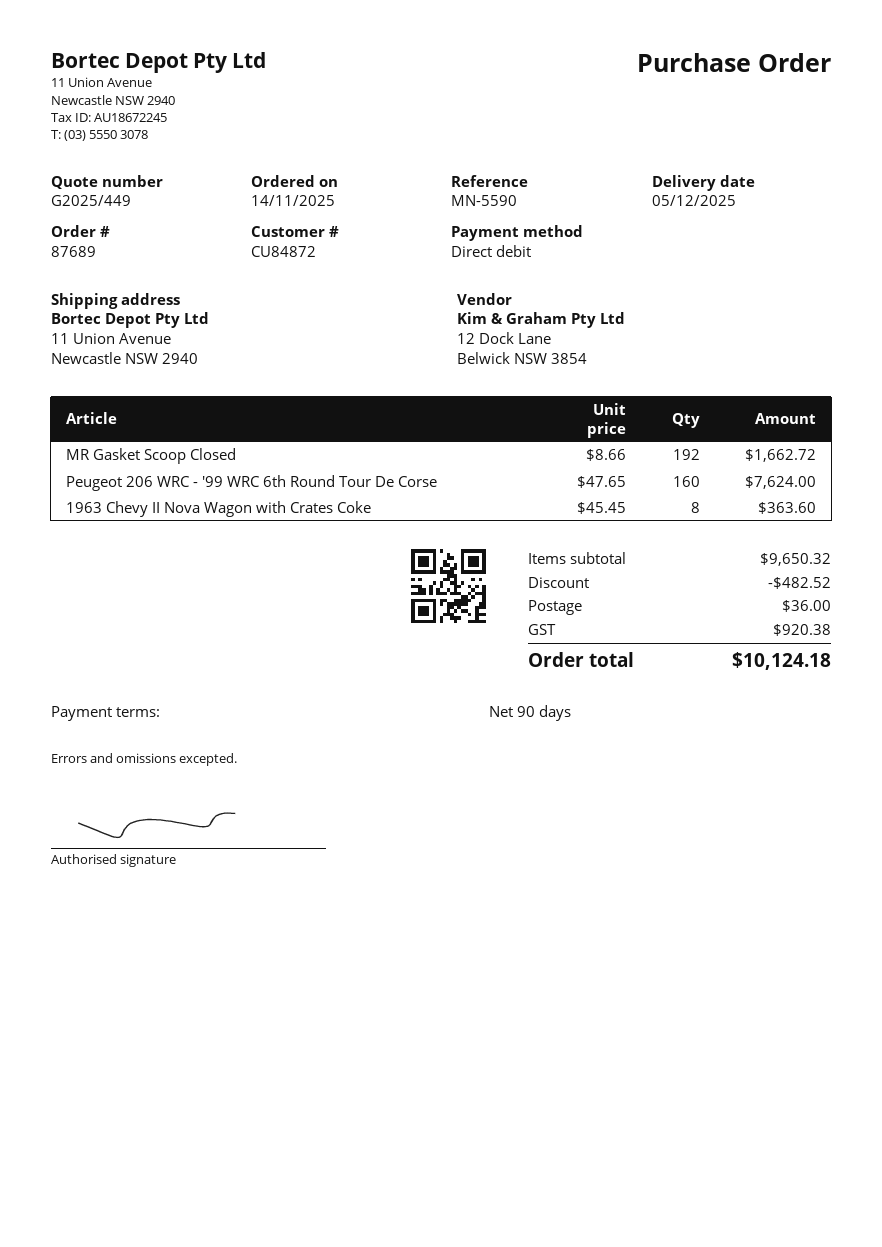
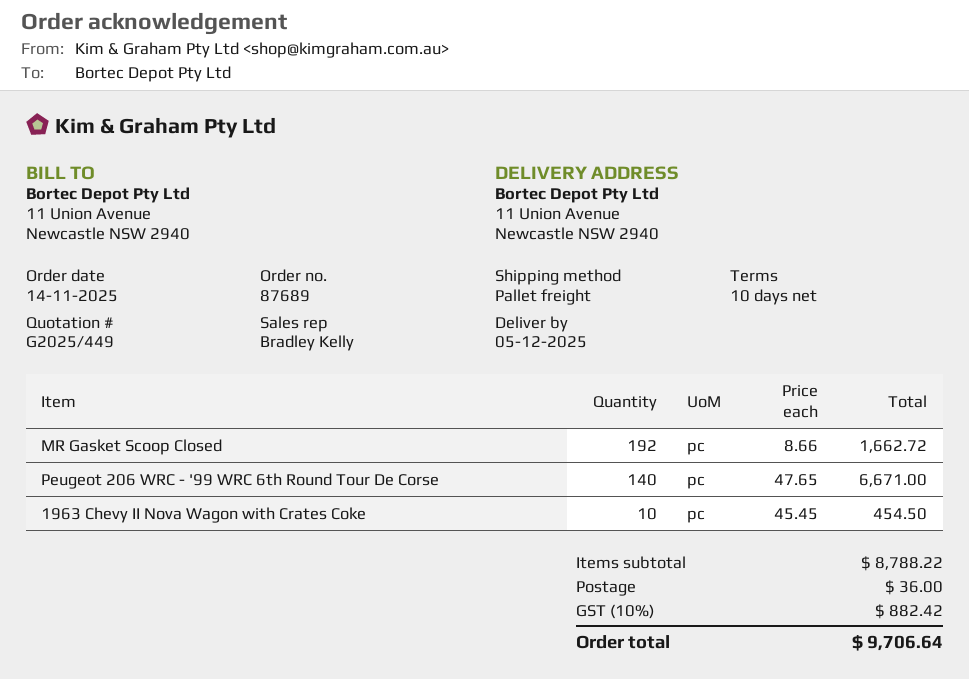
payment terms: 90 days -> 10 days
Peugeot 206 WRC - '99 WRC 6th Round Tour De Corse: 160 x 47.65 = 7624.00 -> 140 x 47.65 = 6671.00
1963 Chevy II Nova Wagon with Crates Coke: 8 x 45.45 = 363.60 -> 10 x 45.45 = 454.50
subtotal: 9650.32 -> 8788.22
discount: 482.52 -> none
tax: 920.38 -> 882.42
total: 10124.18 -> 9706.64

